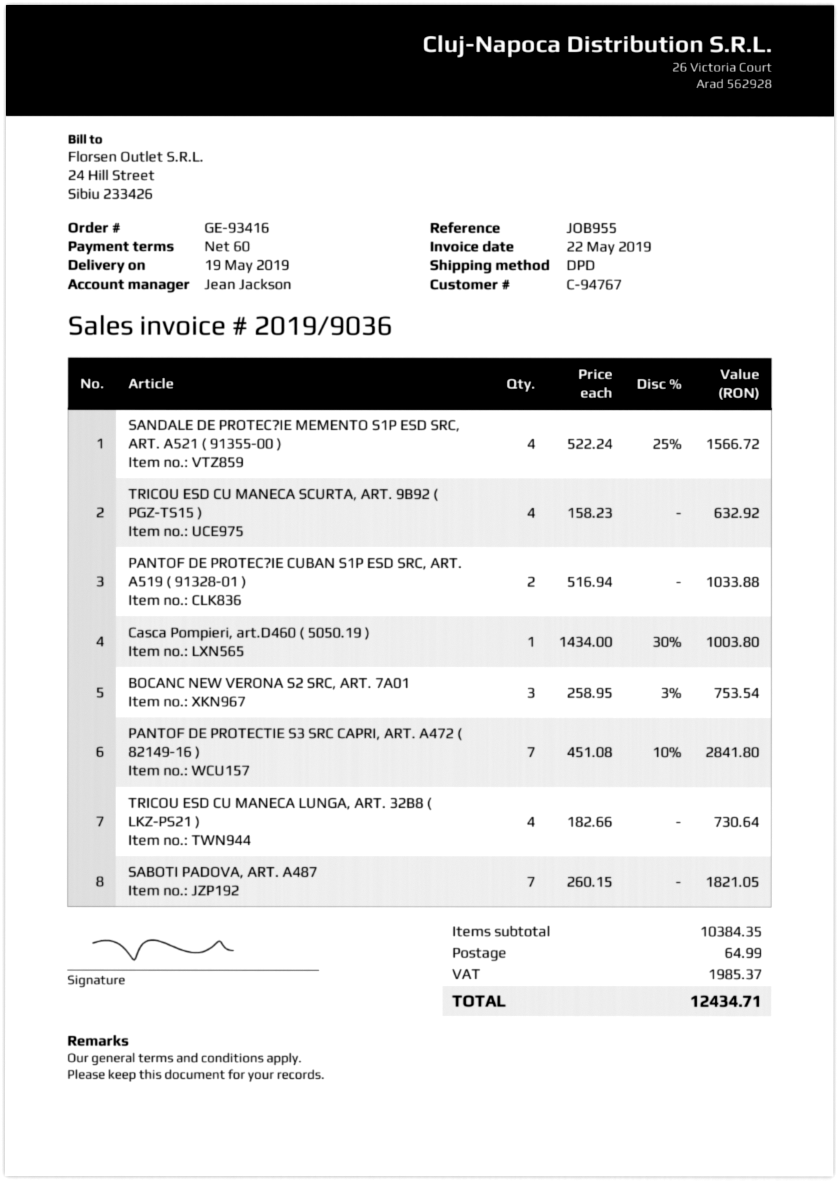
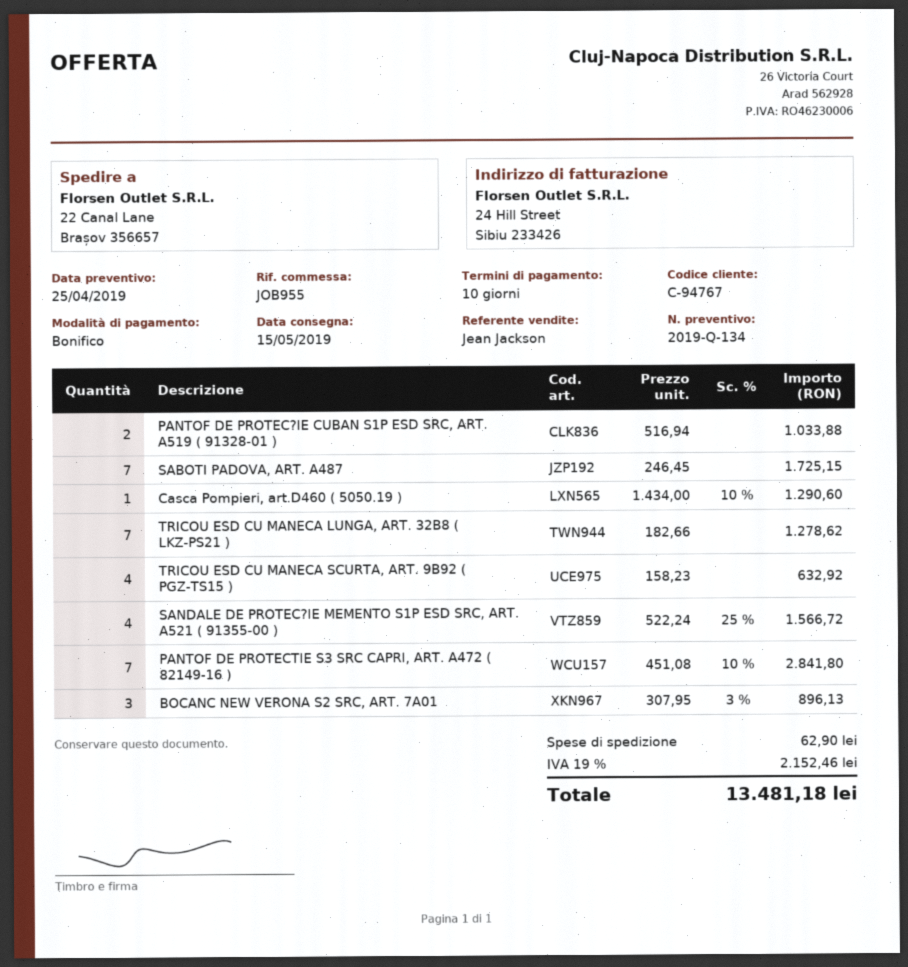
delivery date: 2019-05-19 -> 2019-05-15
payment terms: 60 days -> 10 days
Casca Pompieri, art.D460 ( 5050.19 ): 1 x 1434.00 - 30% = 1003.80 -> 1 x 1434.00 - 10% = 1290.60
BOCANC NEW VERONA S2 SRC, ART. 7A01: 3 x 258.95 - 3% = 753.54 -> 3 x 307.95 - 3% = 896.13
TRICOU ESD CU MANECA LUNGA, ART. 32B8 ( LKZ-PS21 ): 4 x 182.66 = 730.64 -> 7 x 182.66 = 1278.62
SABOTI PADOVA, ART. A487: 7 x 260.15 = 1821.05 -> 7 x 246.45 = 1725.15
shipping: 64.99 -> 62.90
tax: 1985.37 -> 2152.46
total: 12434.71 -> 13481.18

